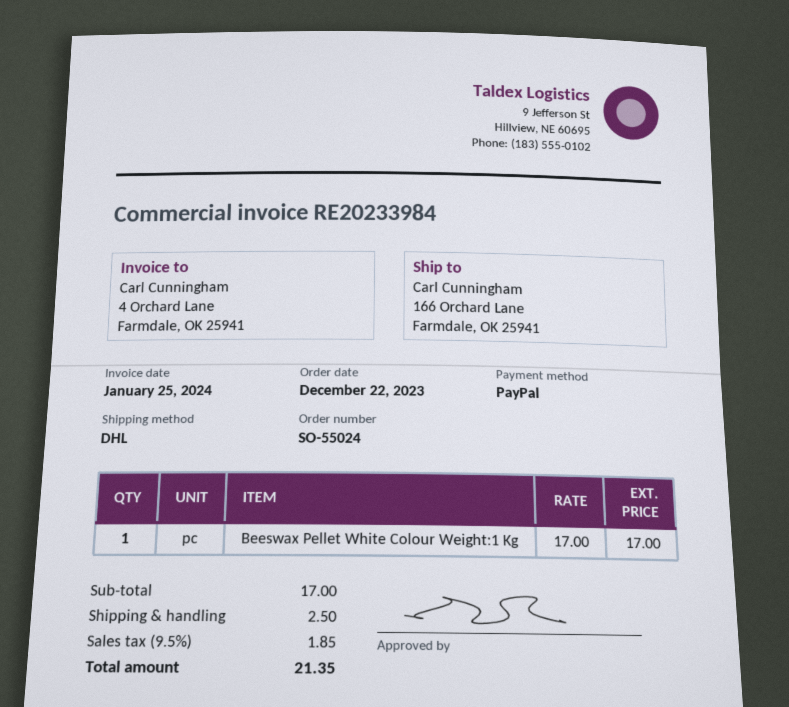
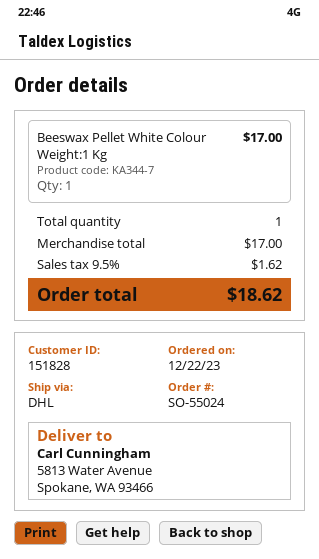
ship to: 166 Orchard Lane, Farmdale, OK 25941 -> 5813 Water Avenue, Spokane, WA 93466
shipping: 2.50 -> none
tax: 9.5% = 1.85 -> 9.5% = 1.62
total: 21.35 -> 18.62

